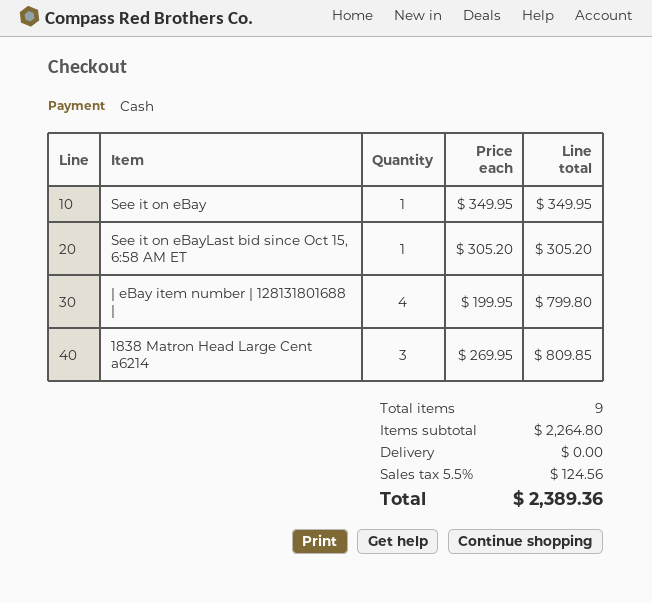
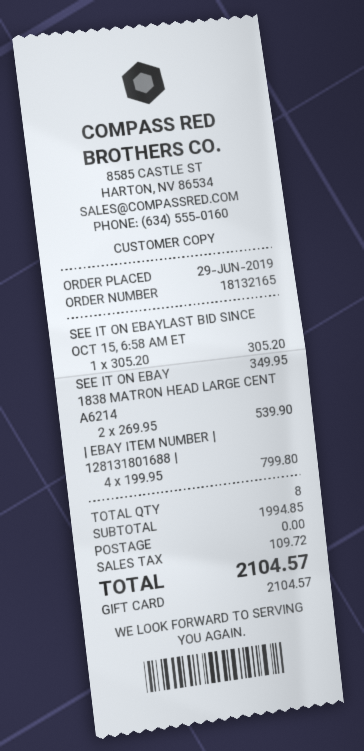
payment method: cash -> gift card
1838 Matron Head Large Cent a6214: 3 x 269.95 = 809.85 -> 2 x 269.95 = 539.90
total quantity: 9 -> 8
subtotal: 2264.80 -> 1994.85
tax: 124.56 -> 109.72
total: 2389.36 -> 2104.57

